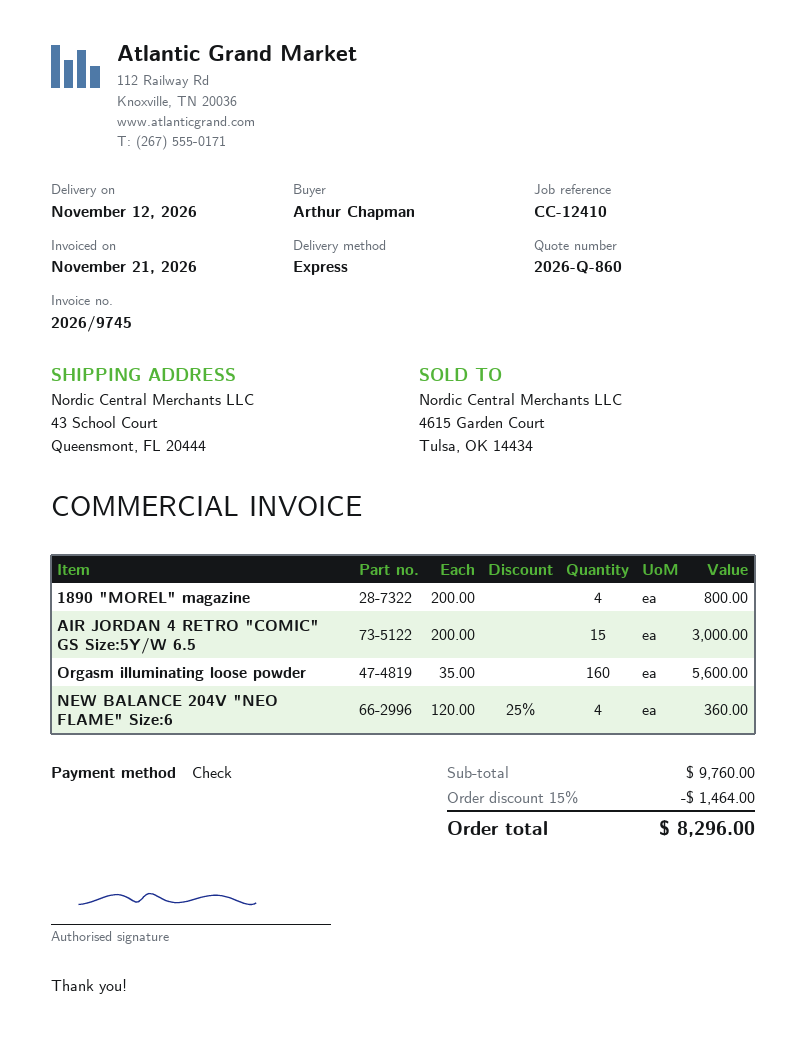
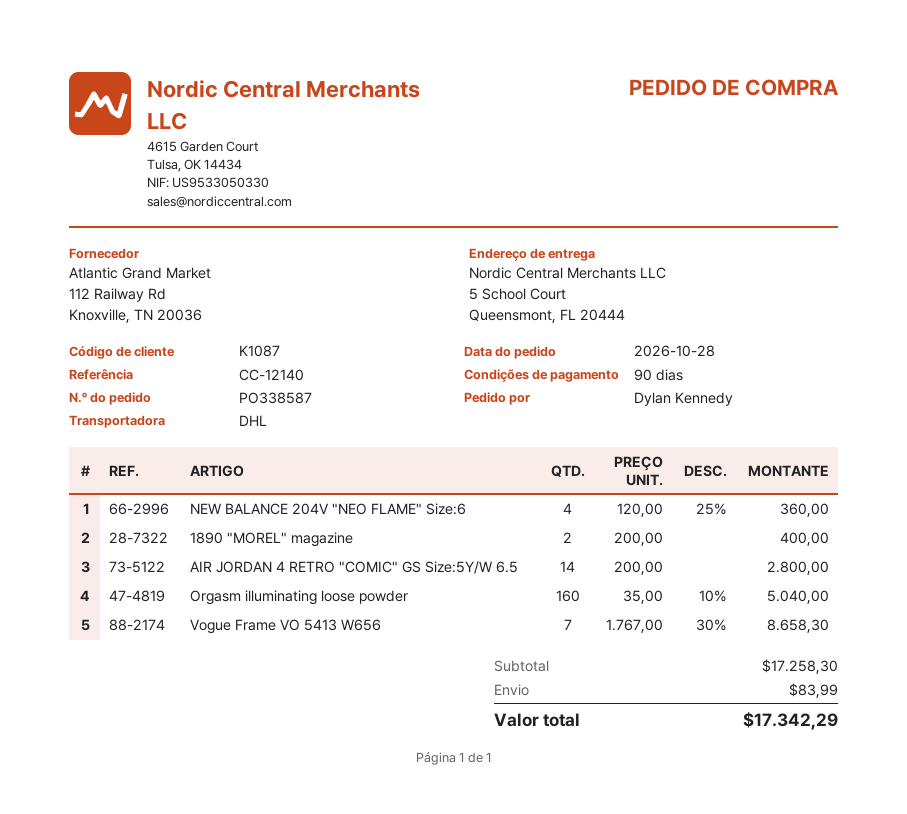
reference: CC-12410 -> CC-12140
ordered by: Arthur Chapman -> Dylan Kennedy
shipping method: express -> DHL
ship to: 43 School Court, Queensmont, FL 20444 -> 5 School Court, Queensmont, FL 20444
1890 "MOREL" magazine: 4 x 200.00 = 800.00 -> 2 x 200.00 = 400.00
AIR JORDAN 4 RETRO "COMIC" GS Size:5Y/W 6.5: 15 x 200.00 = 3000.00 -> 14 x 200.00 = 2800.00
Orgasm illuminating loose powder: 160 x 35.00 = 5600.00 -> 160 x 35.00 - 10% = 5040.00
Vogue Frame VO 5413 W656: none -> 7 x 1767.00 - 30% = 8658.30
subtotal: 9760.00 -> 17258.30
discount: 15% = 1464.00 -> none
shipping: none -> 83.99
total: 8296.00 -> 17342.29

